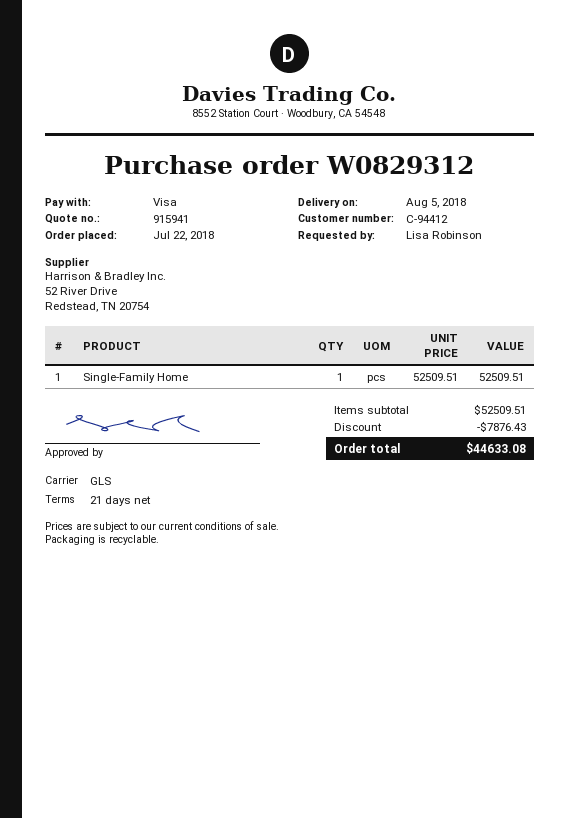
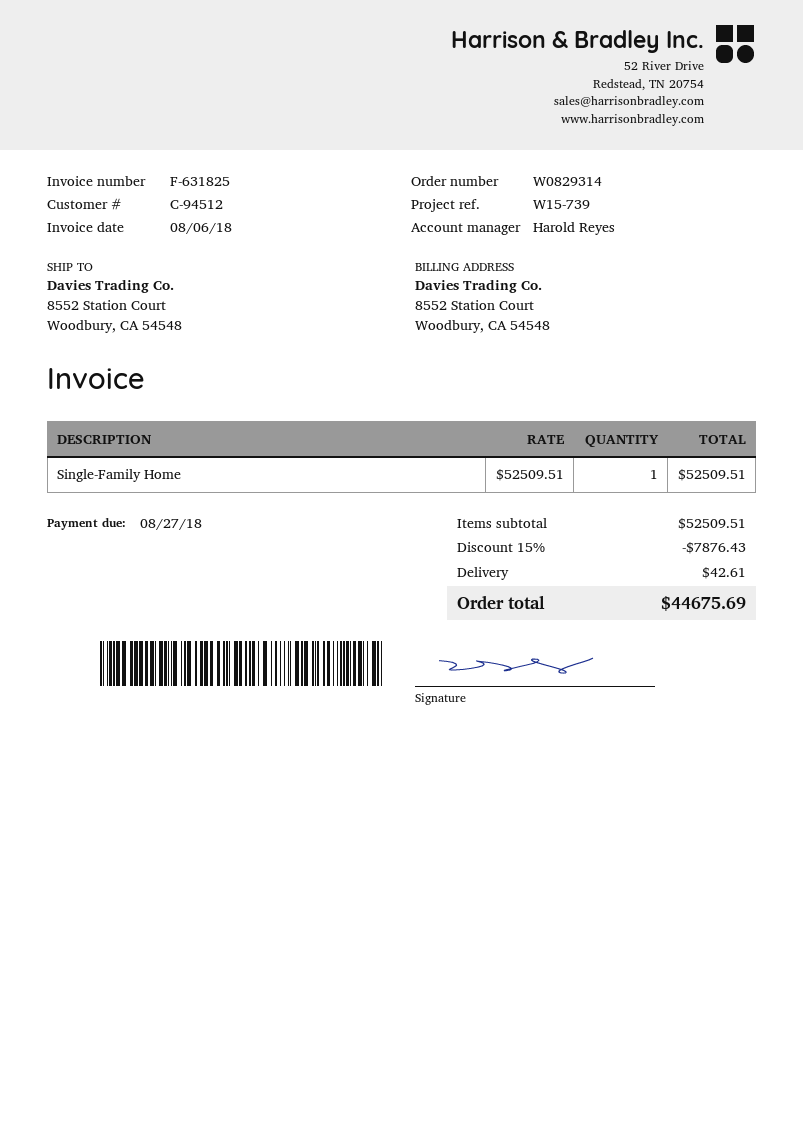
order number: W0829312 -> W0829314
customer number: C-94412 -> C-94512
shipping: none -> 42.61
total: 44633.08 -> 44675.69

